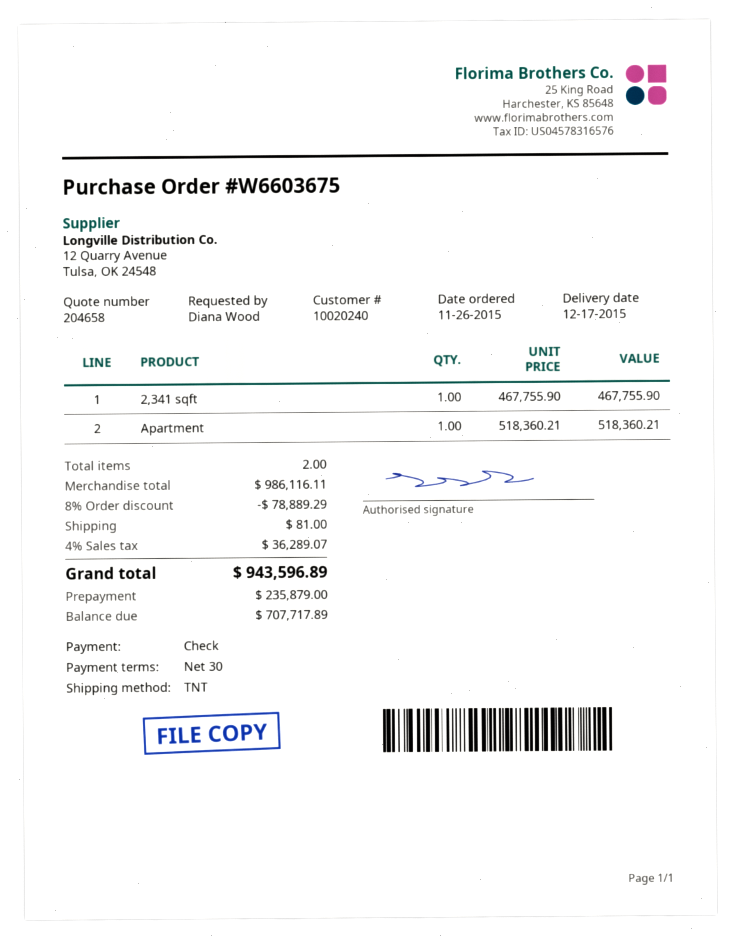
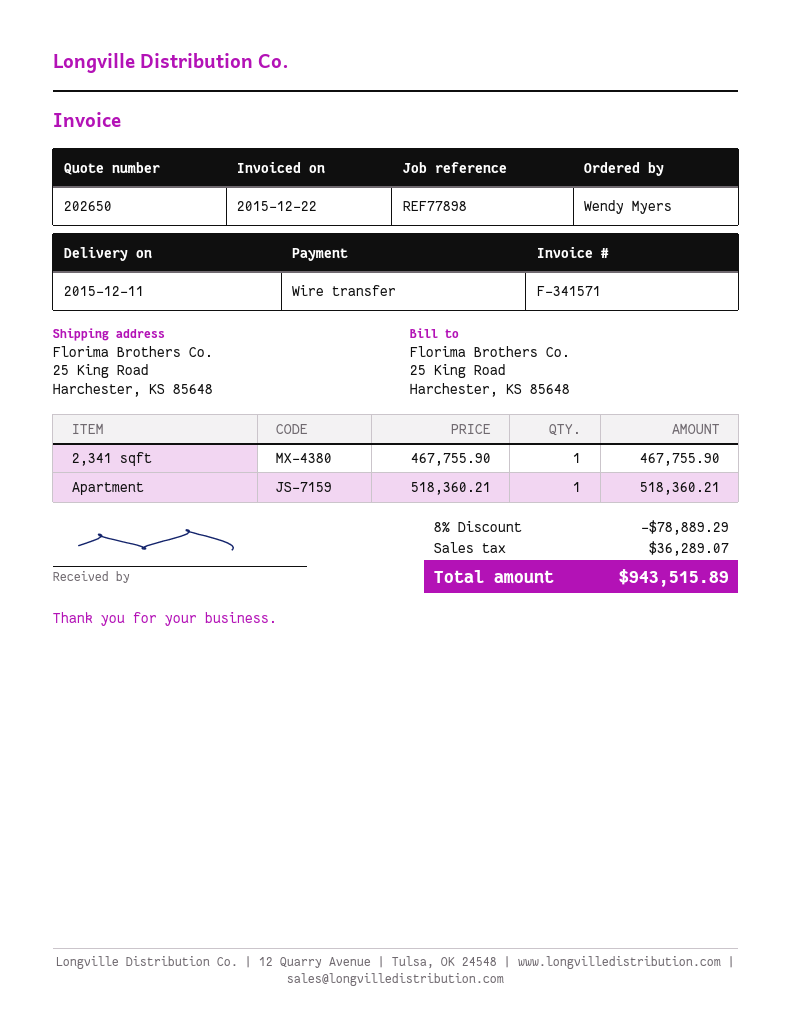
quote number: 204658 -> 202650
delivery date: 2015-12-17 -> 2015-12-11
ordered by: Diana Wood -> Wendy Myers
payment method: cheque -> bank transfer
shipping: 81.00 -> none
total: 943596.89 -> 943515.89

